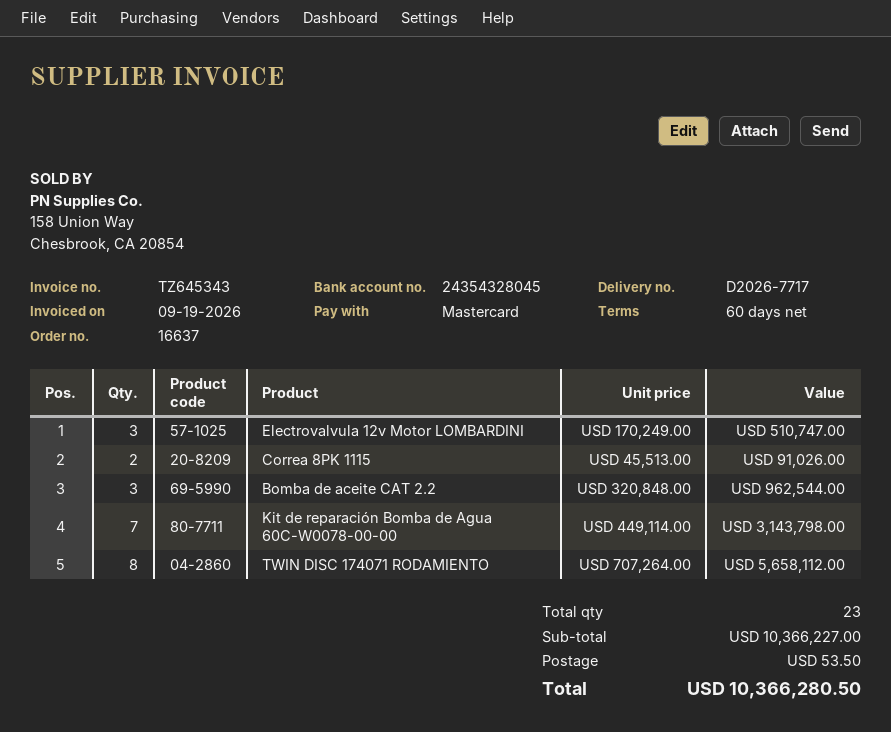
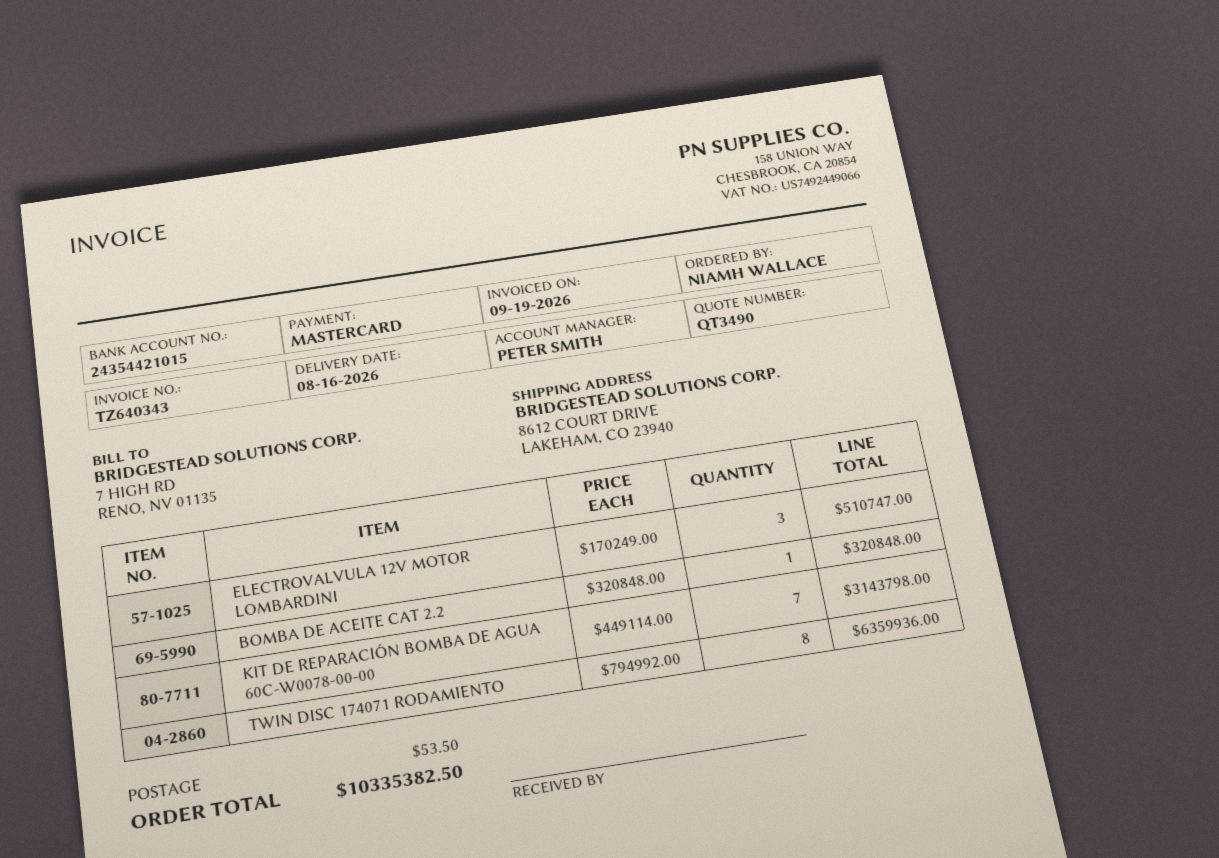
invoice number: TZ645343 -> TZ640343
bank account: 24354328045 -> 24354421015
Correa 8PK 1115: 2 x 45513.00 = 91026.00 -> none
Bomba de aceite CAT 2.2: 3 x 320848.00 = 962544.00 -> 1 x 320848.00 = 320848.00
TWIN DISC 174071 RODAMIENTO: 8 x 707264.00 = 5658112.00 -> 8 x 794992.00 = 6359936.00
total: 10366280.50 -> 10335382.50

